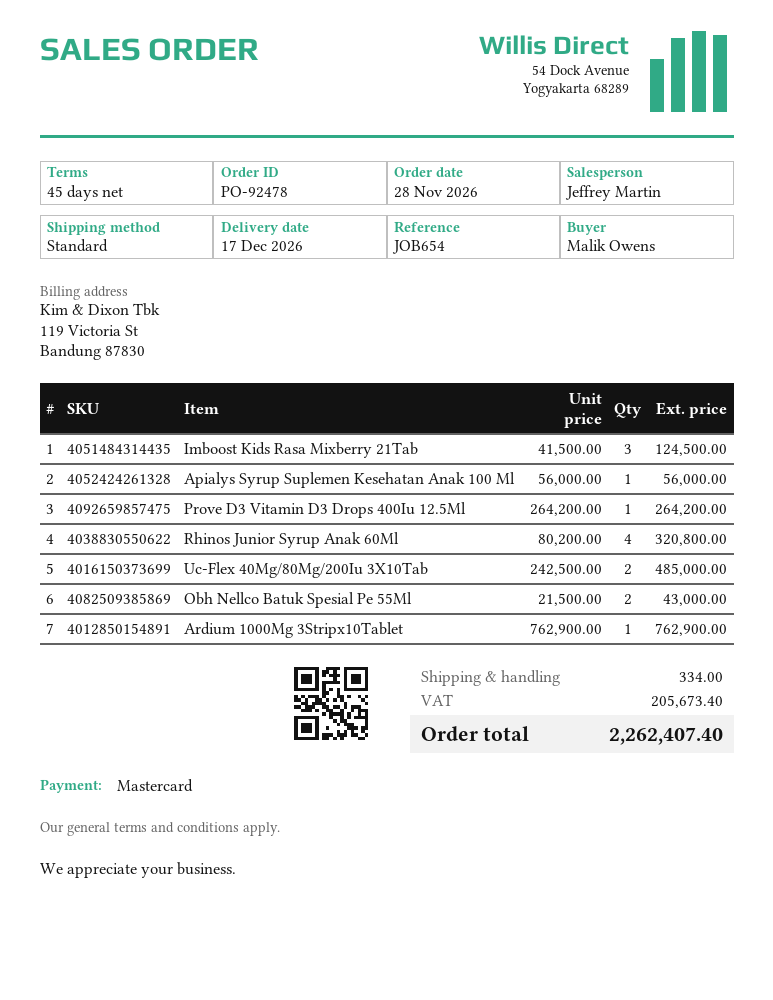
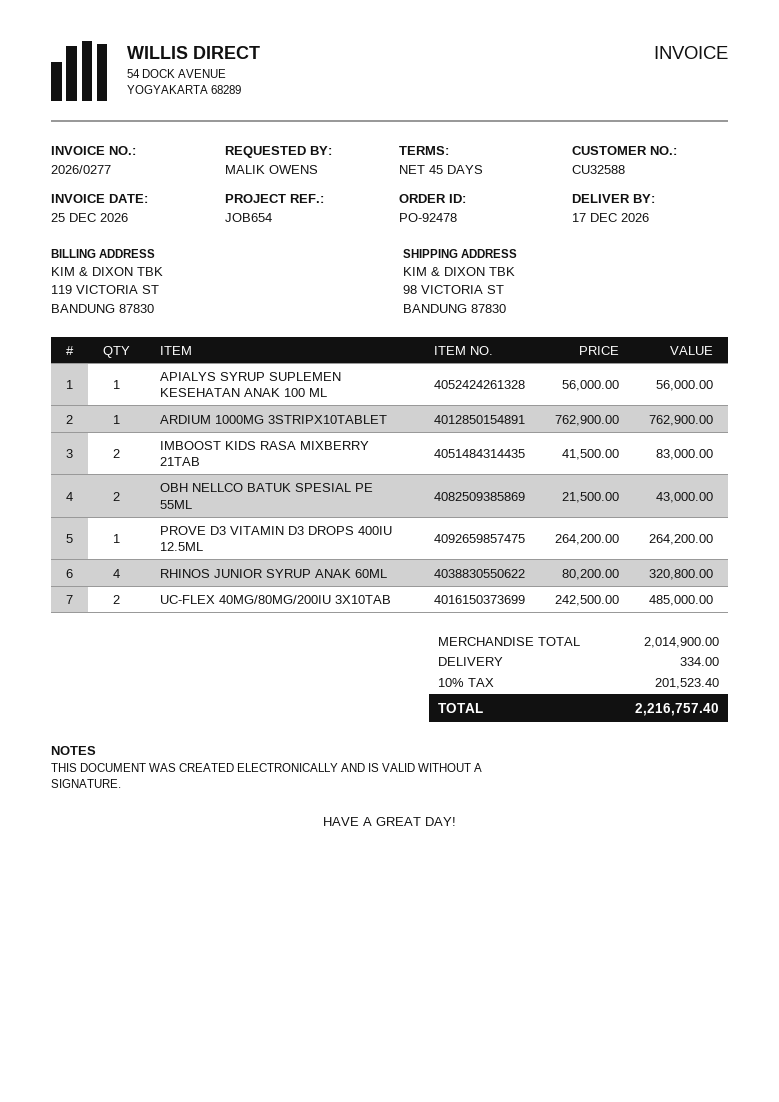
Imboost Kids Rasa Mixberry 21Tab: 3 x 41500.00 = 124500.00 -> 2 x 41500.00 = 83000.00
tax: 205673.40 -> 201523.40
total: 2262407.40 -> 2216757.40

